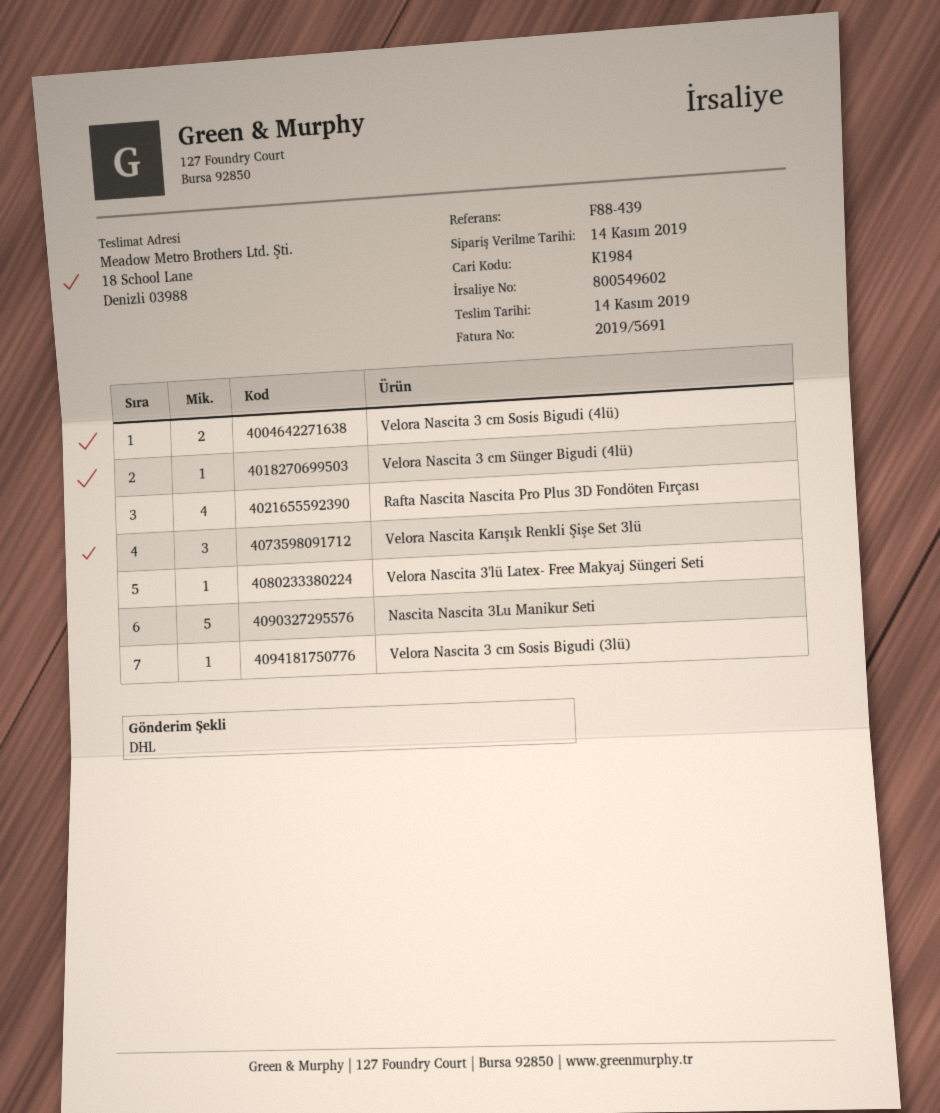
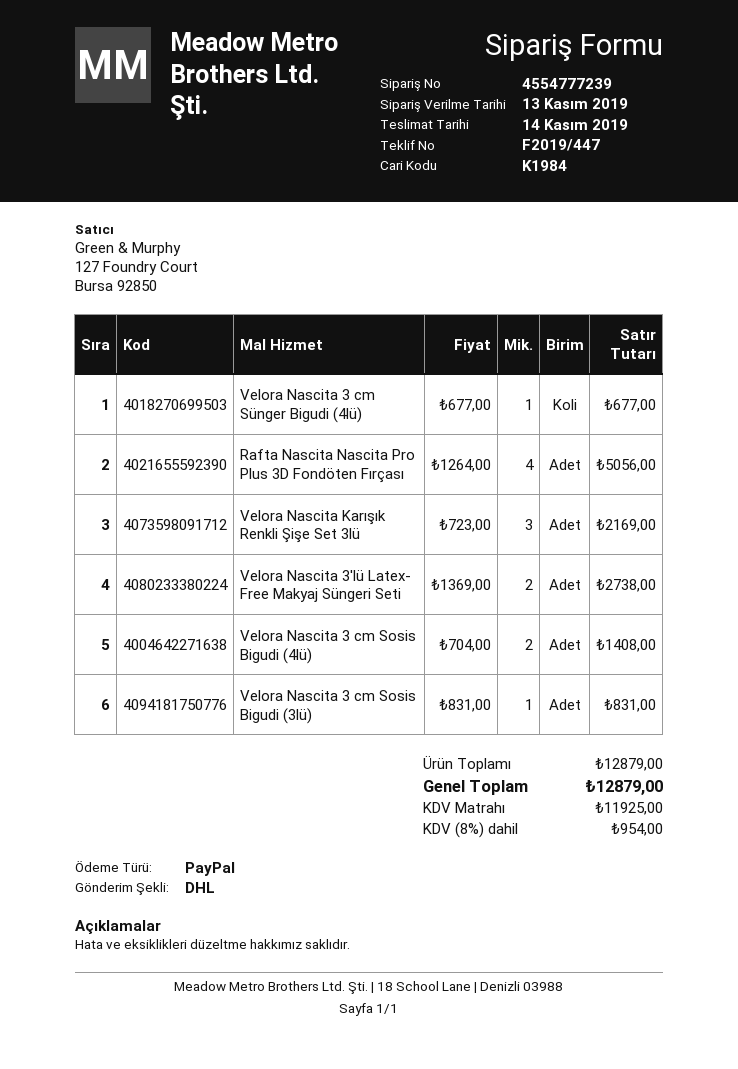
order date: 2019-11-14 -> 2019-11-13
Velora Nascita 3'lü Latex- Free Makyaj Süngeri Seti: 1 -> 2
Nascita Nascita 3Lu Manikur Seti: 5 -> none

